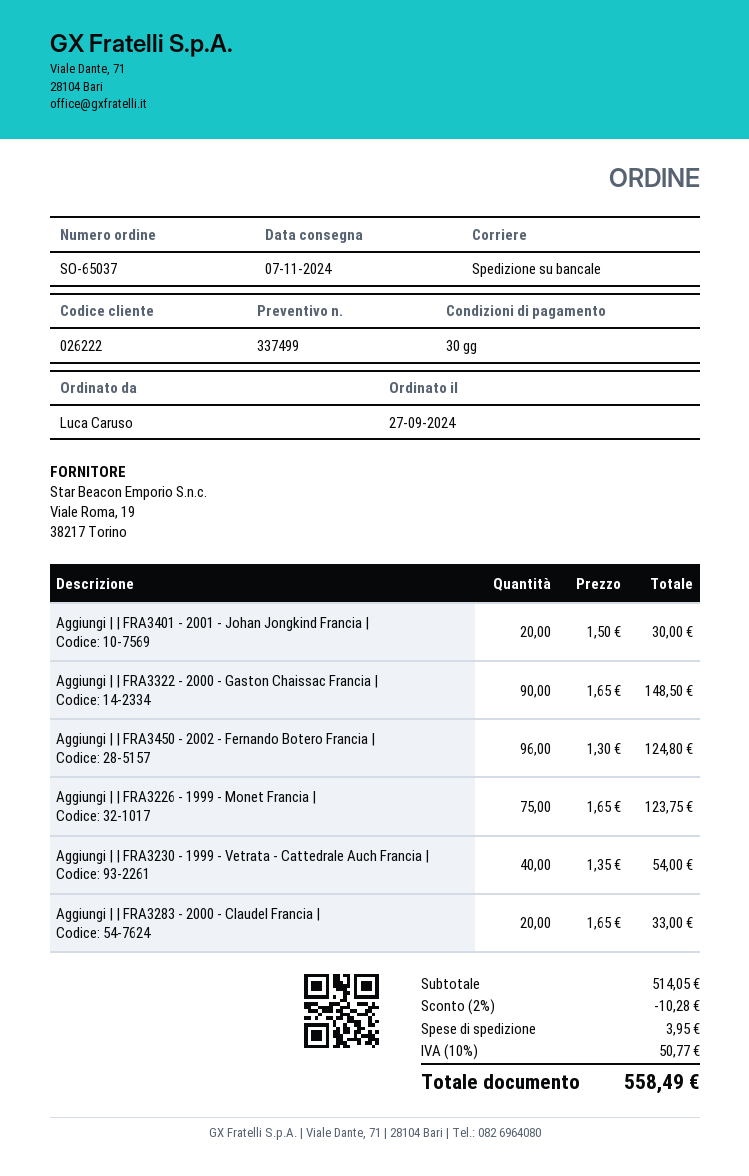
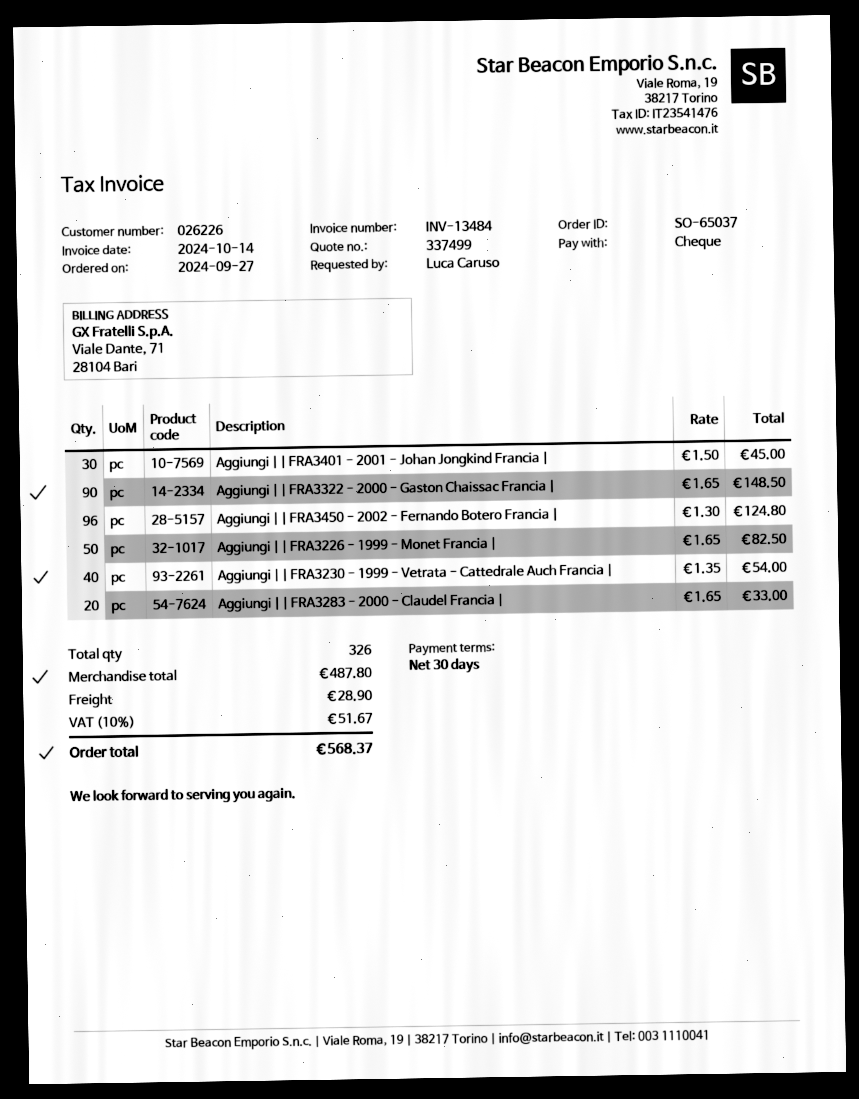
customer number: 026222 -> 026226
Aggiungi | | FRA3401 - 2001 - Johan Jongkind Francia |: 20 x 1.50 = 30.00 -> 30 x 1.50 = 45.00
Aggiungi | | FRA3226 - 1999 - Monet Francia |: 75 x 1.65 = 123.75 -> 50 x 1.65 = 82.50
subtotal: 514.05 -> 487.80
discount: 2% = 10.28 -> none
shipping: 3.95 -> 28.90
tax: 10% = 50.77 -> 10% = 51.67
total: 558.49 -> 568.37

